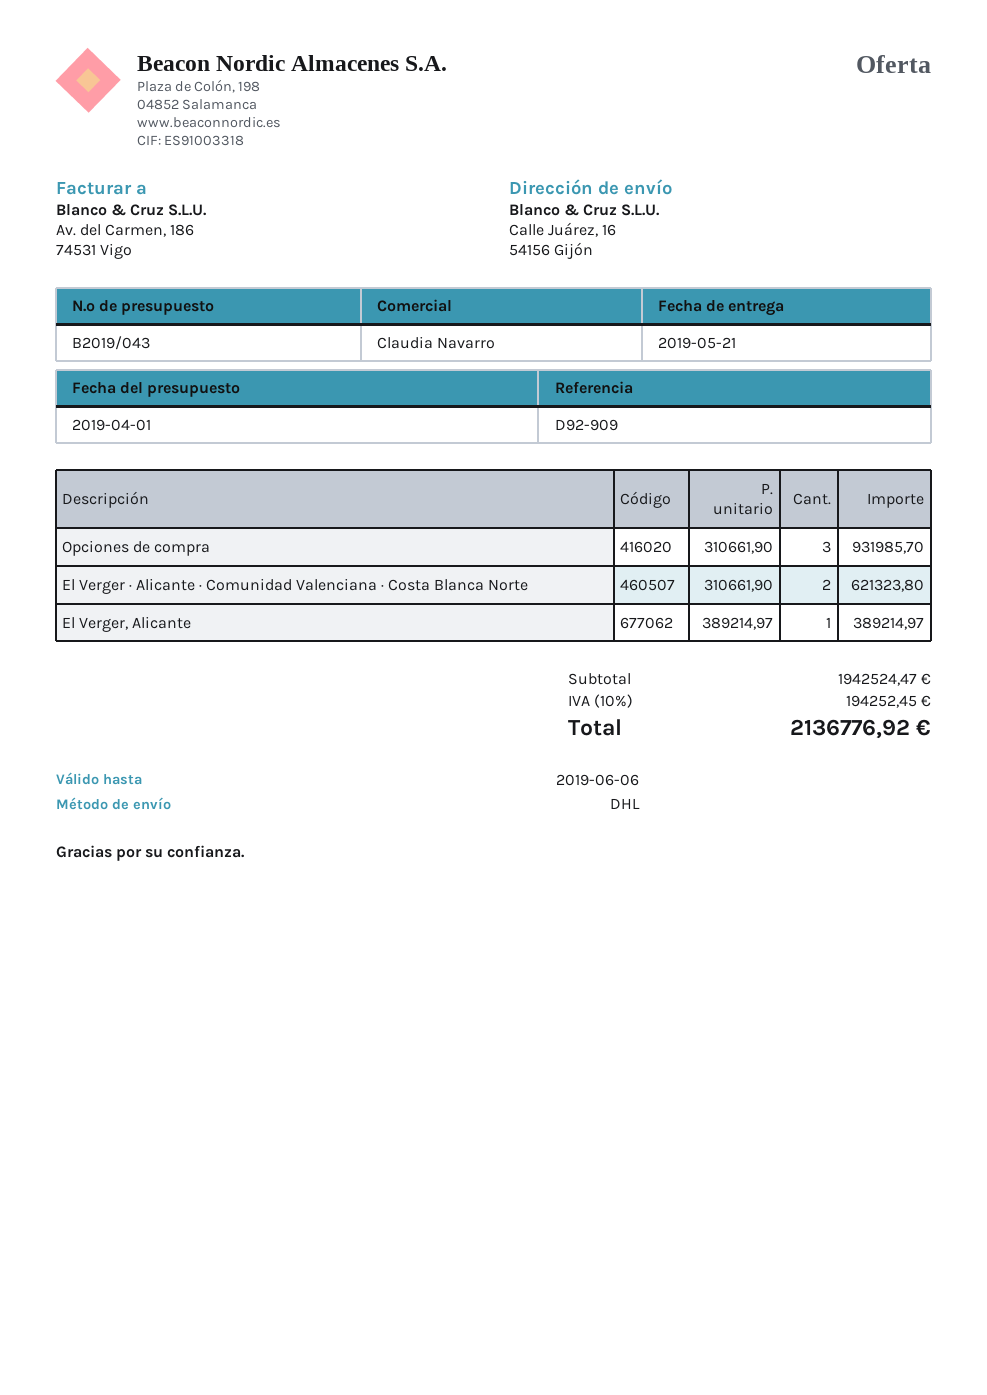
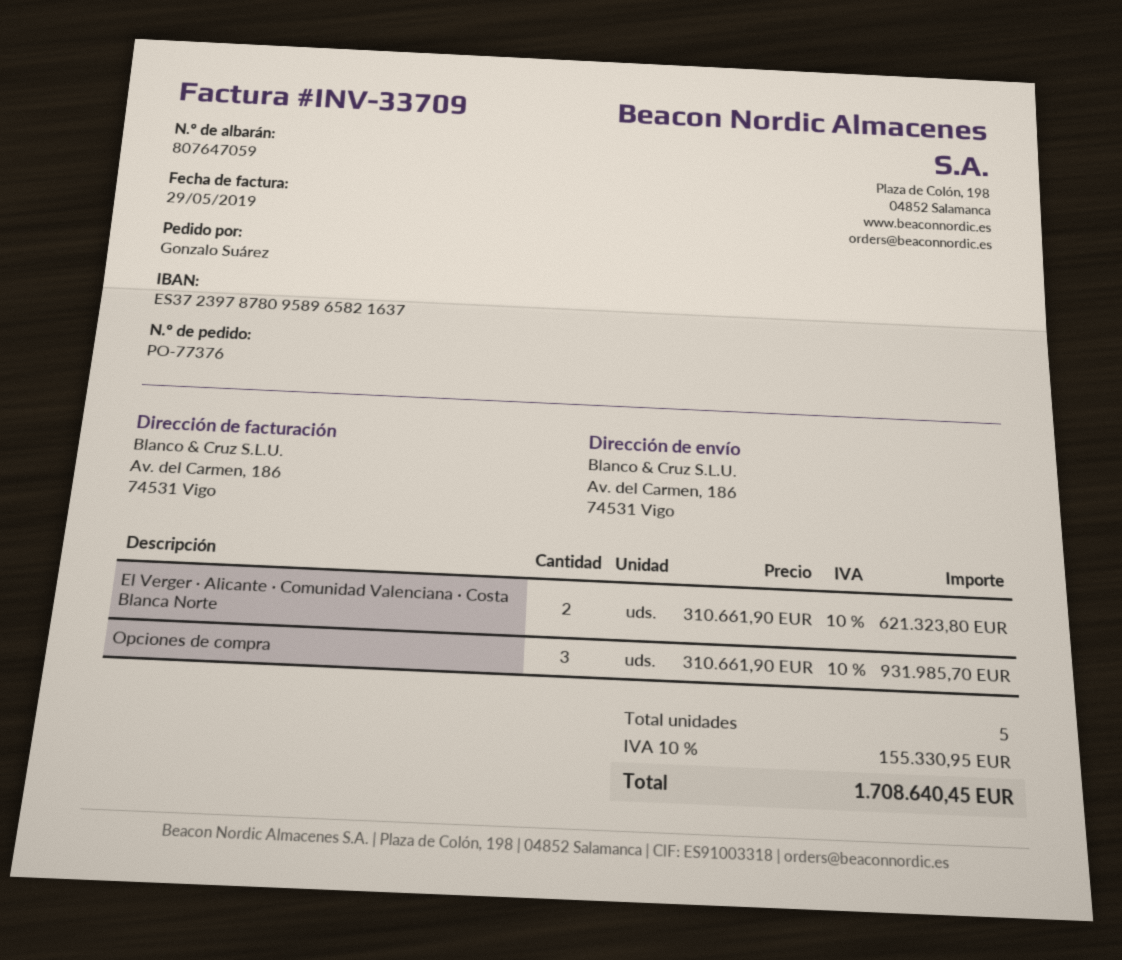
ship to: Calle Juárez, 16, 54156 Gijón -> Av. del Carmen, 186, 74531 Vigo
El Verger, Alicante: 1 x 389214.97 = 389214.97 -> none
tax: 10% = 194252.45 -> 10% = 155330.95
total: 2136776.92 -> 1708640.45

